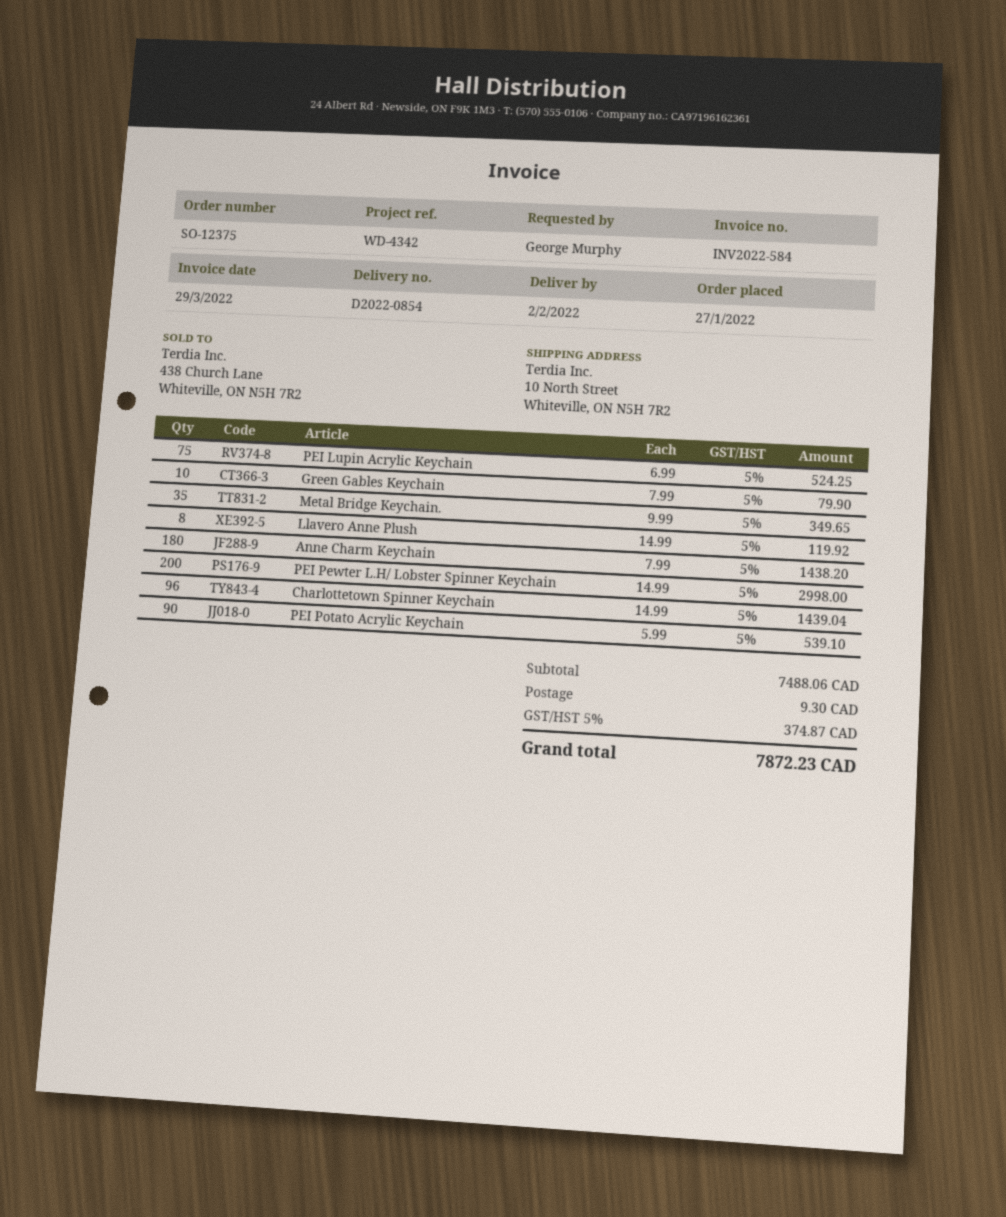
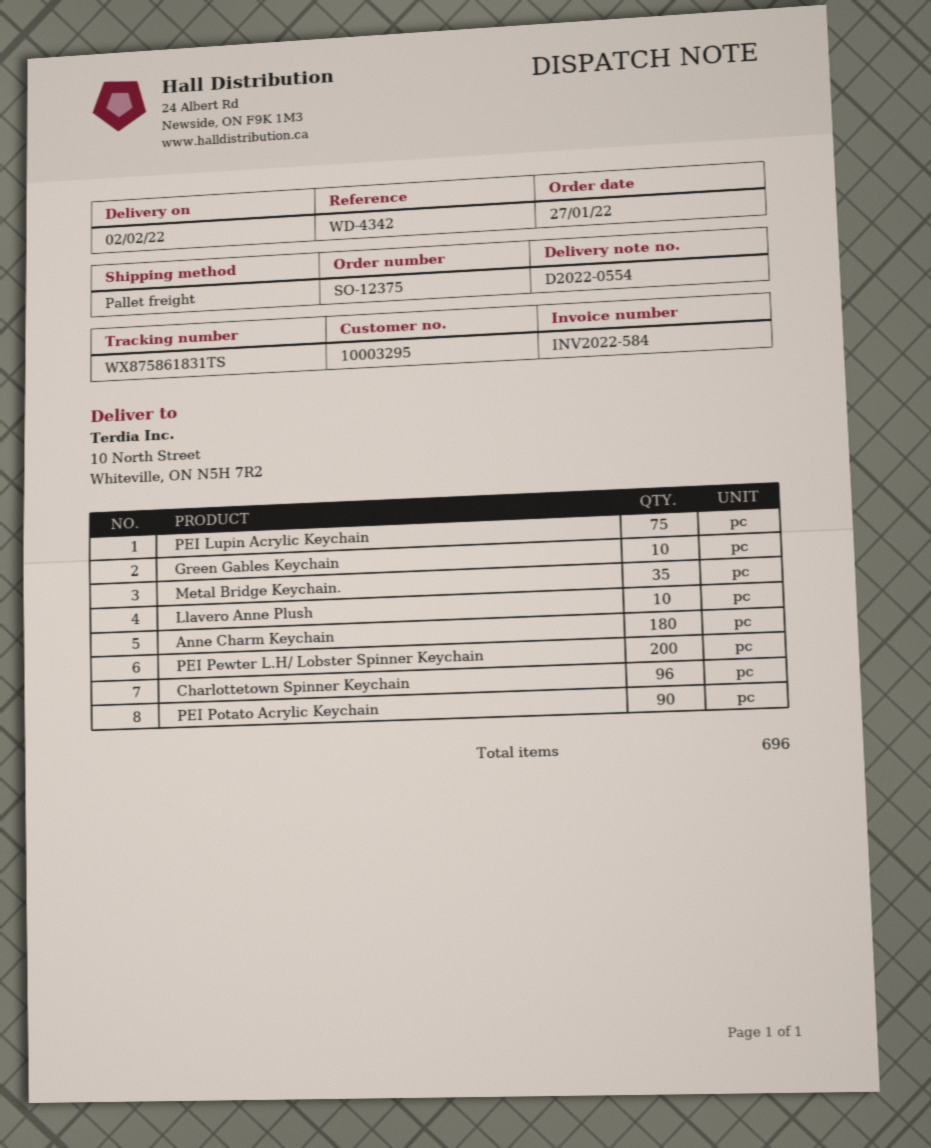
delivery note number: D2022-0854 -> D2022-0554
Llavero Anne Plush: 8 -> 10

